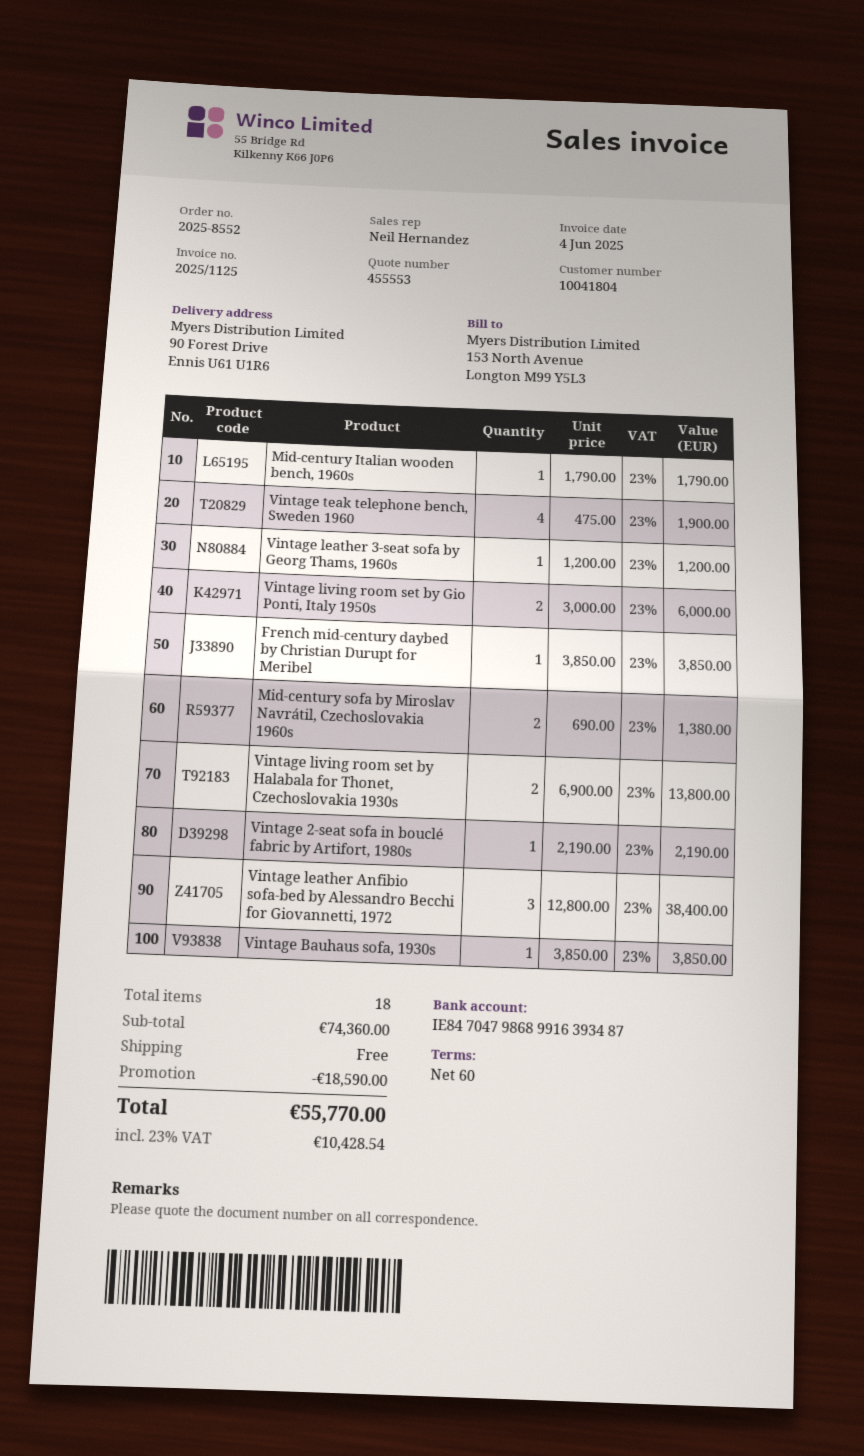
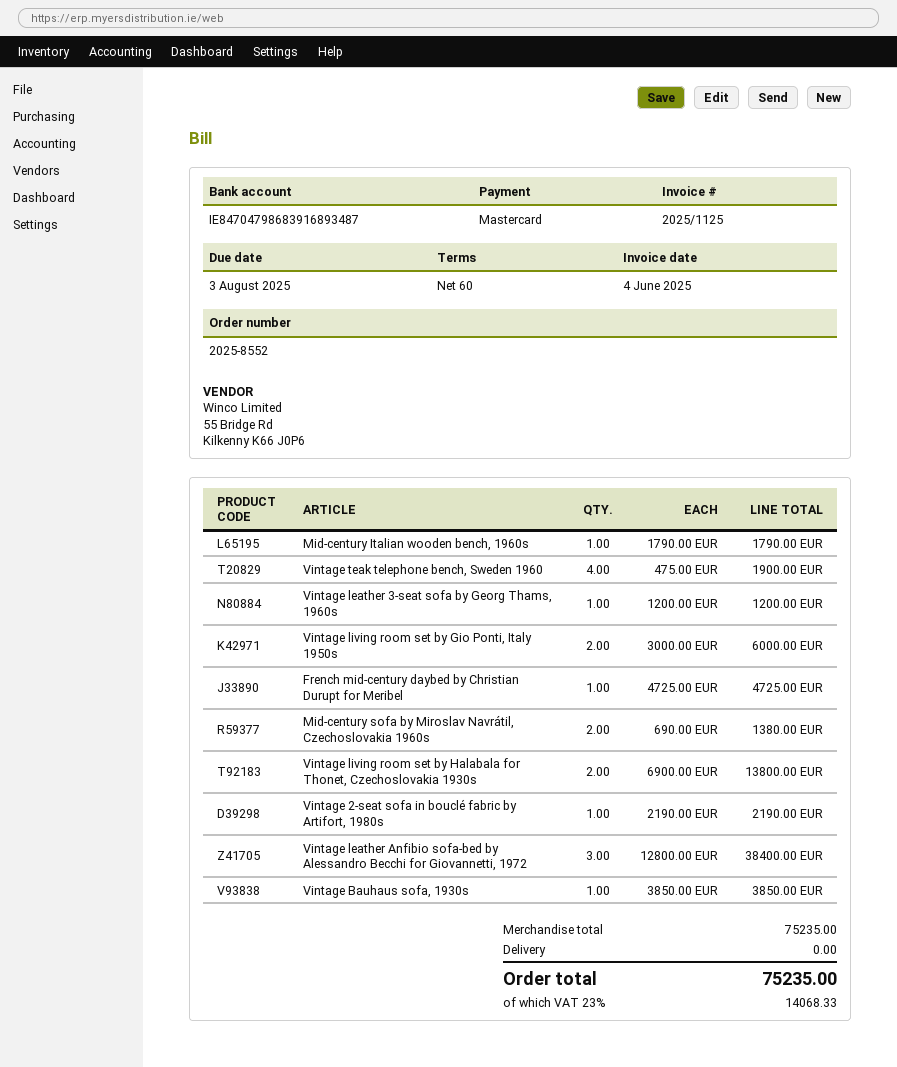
bank account: IE84704798689916393487 -> IE84704798683916893487
French mid-century daybed by Christian Durupt for Meribel: 1 x 3850.00 = 3850.00 -> 1 x 4725.00 = 4725.00
subtotal: 74360.00 -> 75235.00
discount: 18590.00 -> none
tax: 23% = 10428.54 -> 23% = 14068.33
total: 55770.00 -> 75235.00

